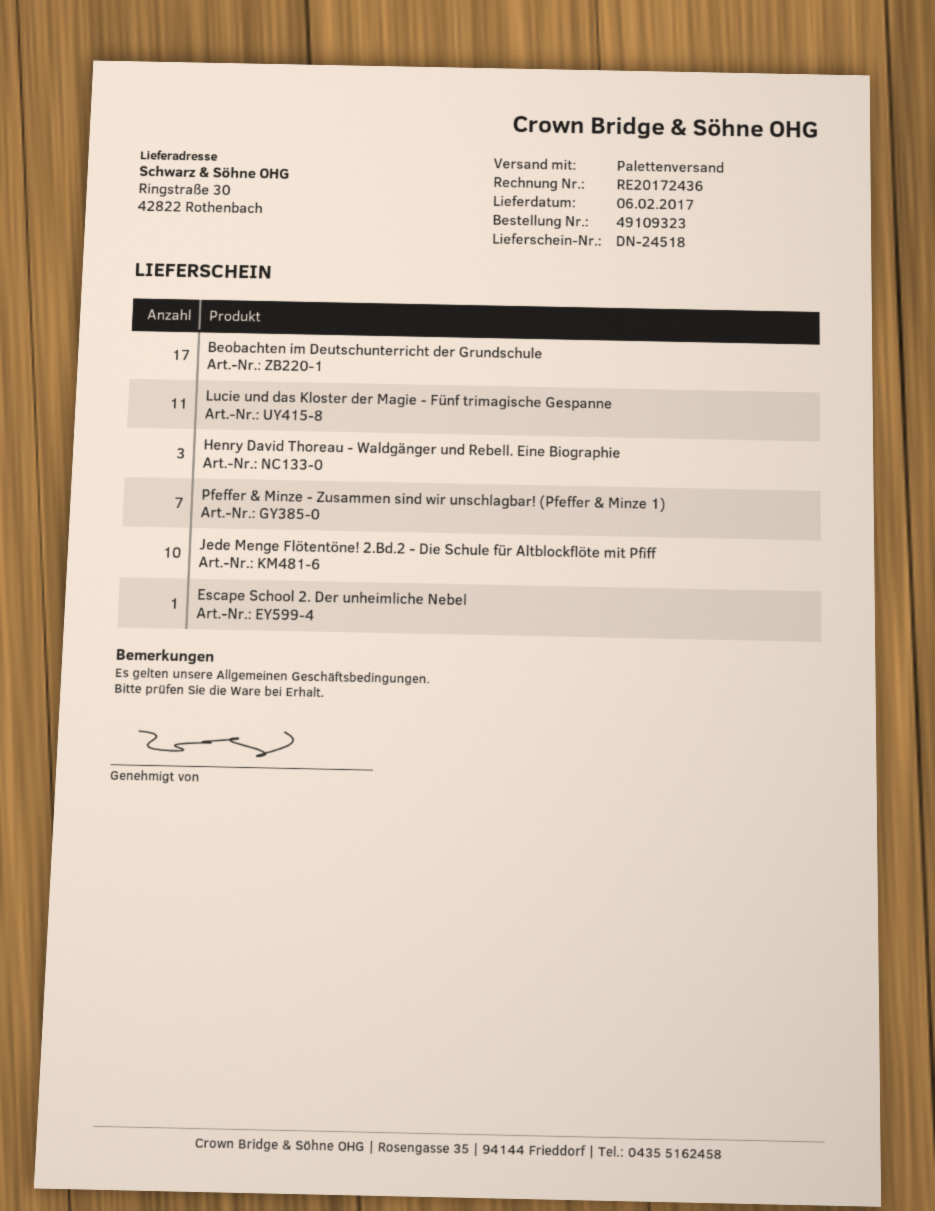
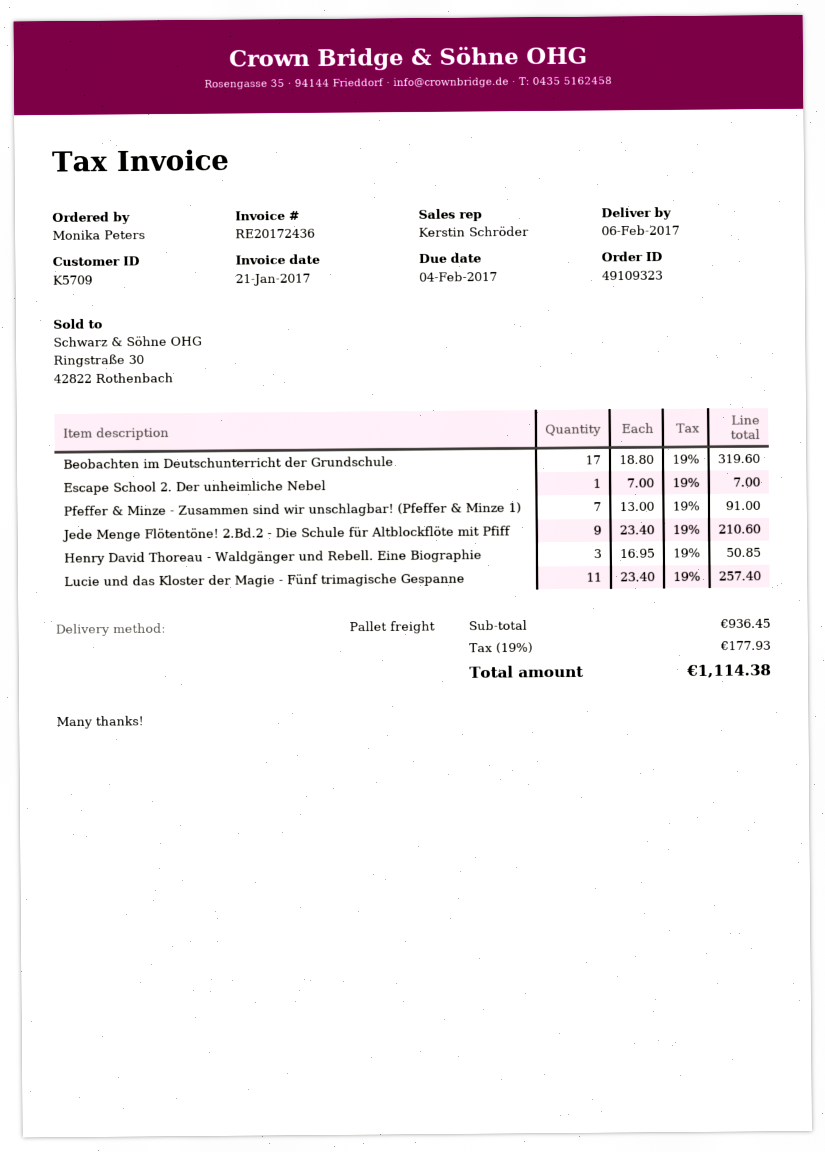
Jede Menge Flötentöne! 2.Bd.2 - Die Schule für Altblockflöte mit Pfiff: 10 -> 9

